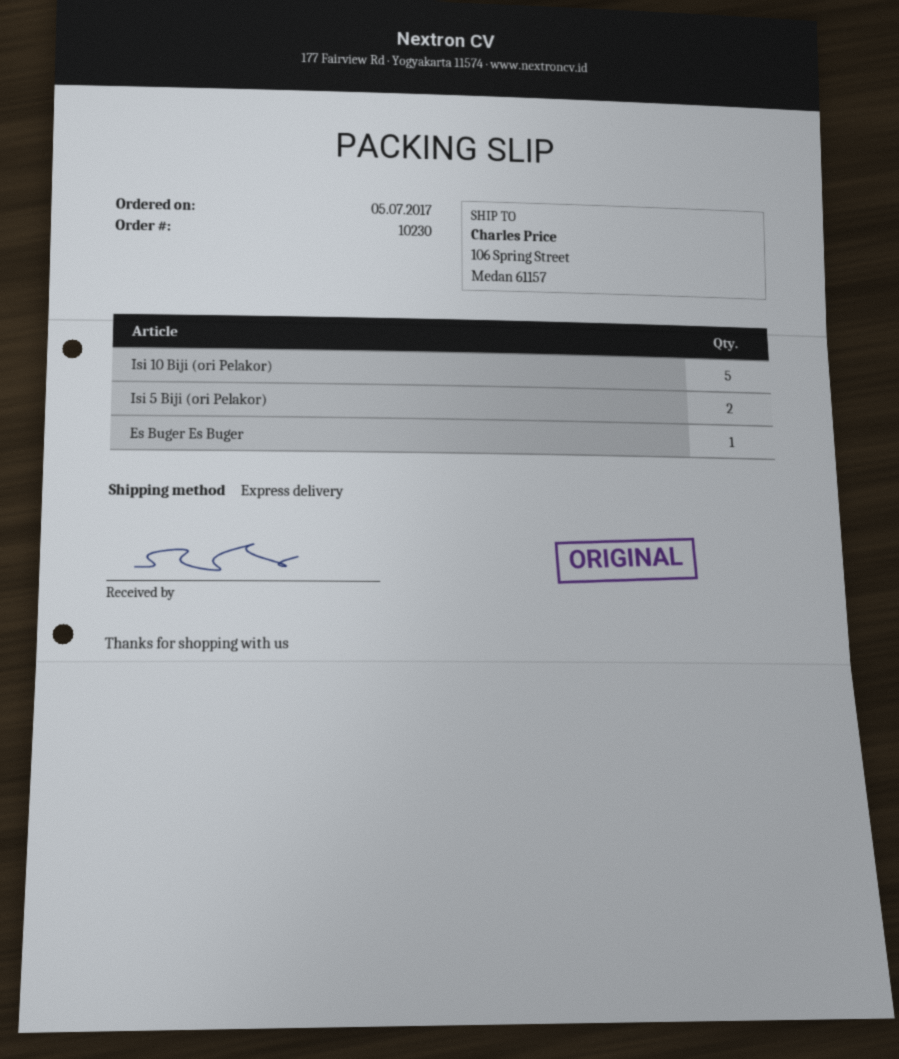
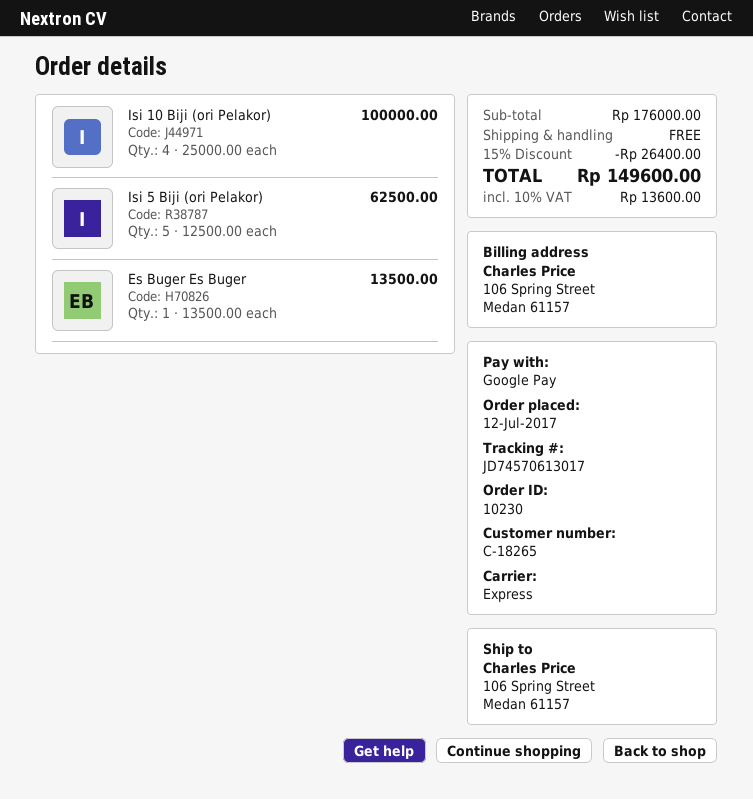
order date: 2017-07-05 -> 2017-07-12
Isi 10 Biji (ori Pelakor): 5 -> 4
Isi 5 Biji (ori Pelakor): 2 -> 5

